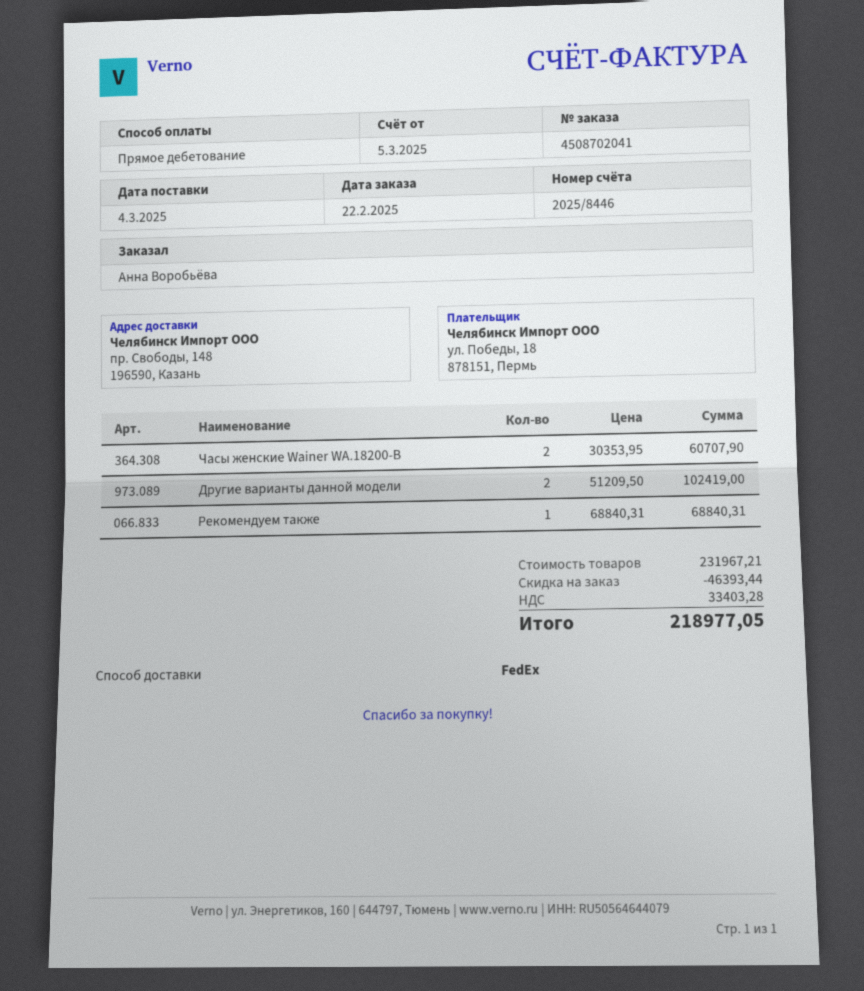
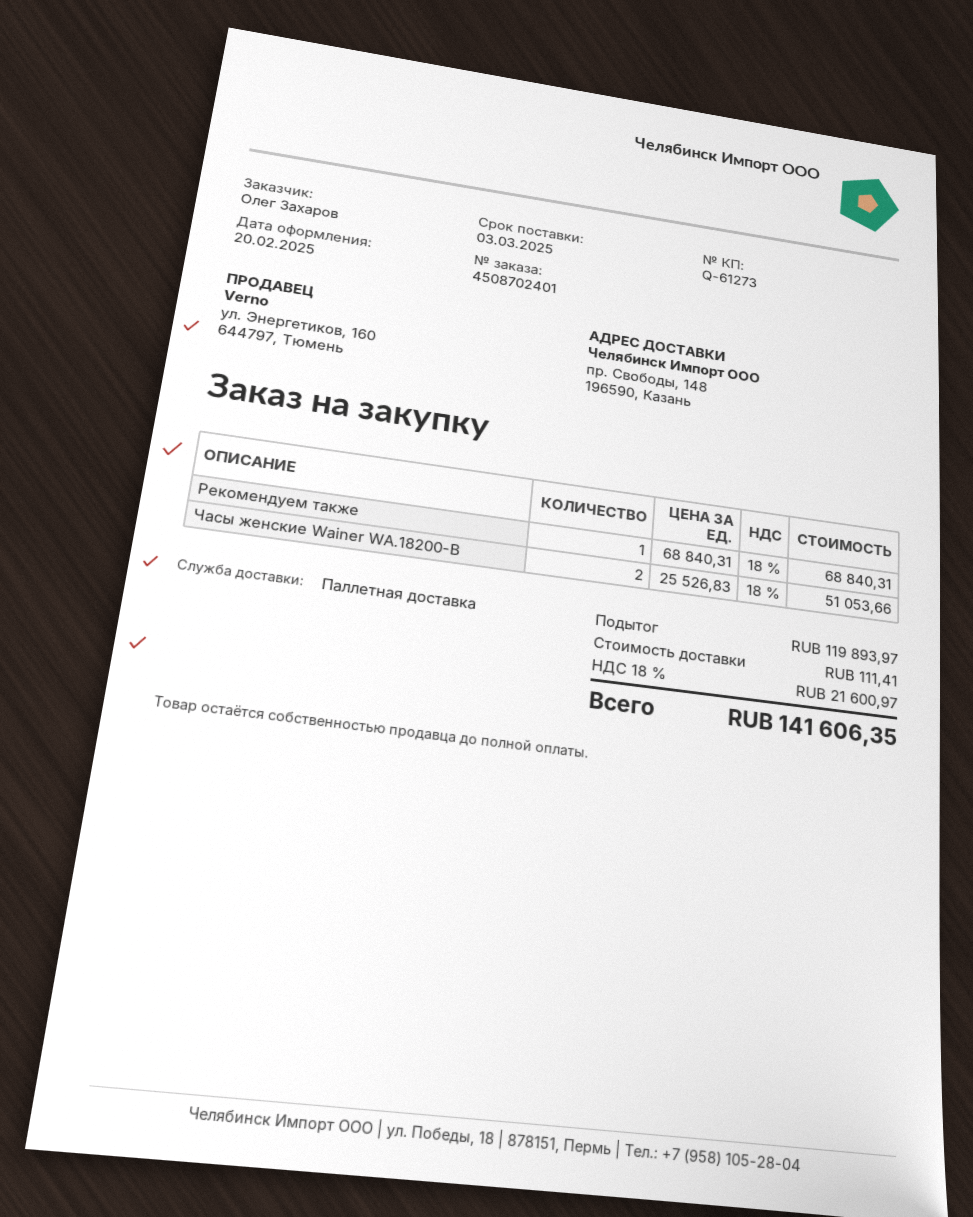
order number: 4508702041 -> 4508702401
order date: 2025-02-22 -> 2025-02-20
delivery date: 2025-03-04 -> 2025-03-03
ordered by: Анна Воробьёва -> Олег Захаров
shipping method: FedEx -> pallet freight
Часы женские Wainer WA.18200-B: 2 x 30353.95 = 60707.90 -> 2 x 25526.83 = 51053.66
Другие варианты данной модели: 2 x 51209.50 = 102419.00 -> none
subtotal: 231967.21 -> 119893.97
discount: 46393.44 -> none
shipping: none -> 111.41
tax: 33403.28 -> 21600.97
total: 218977.05 -> 141606.35

